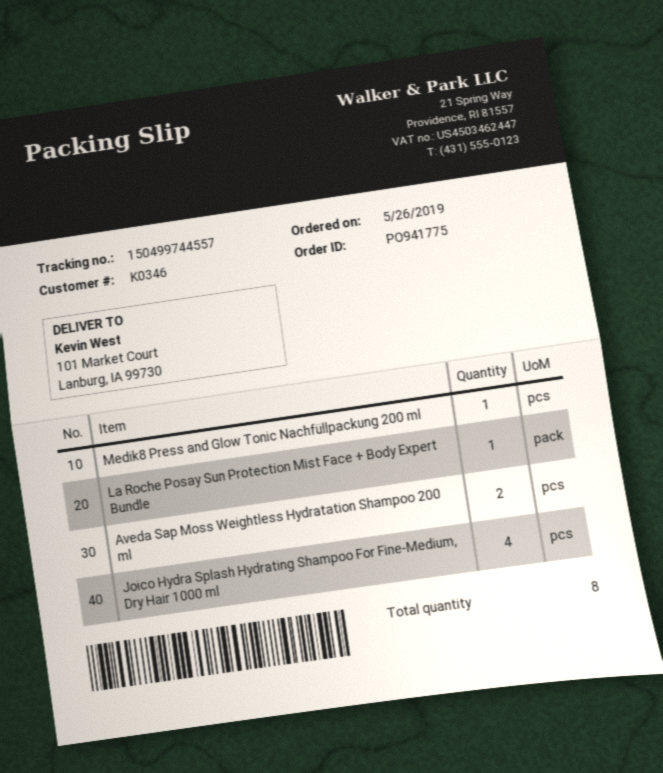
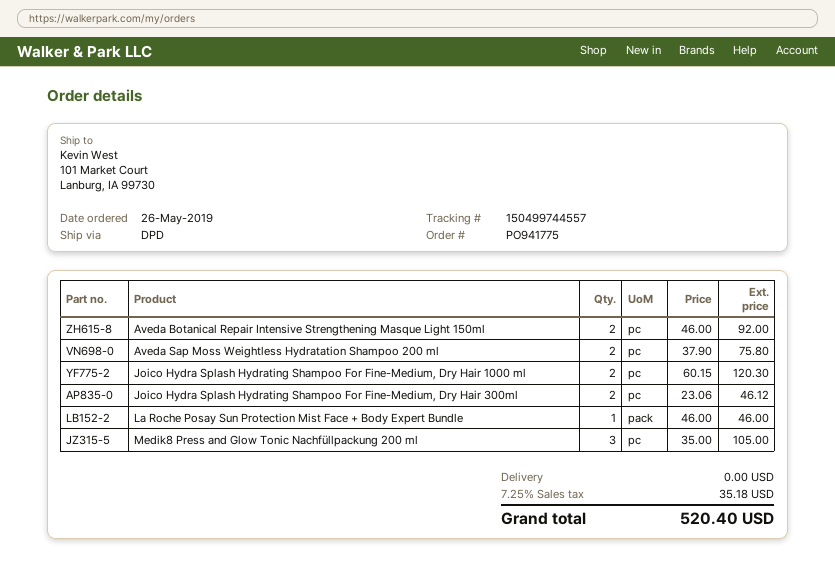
Medik8 Press and Glow Tonic Nachfüllpackung 200 ml: 1 -> 3
Joico Hydra Splash Hydrating Shampoo For Fine-Medium, Dry Hair 1000 ml: 4 -> 2
Aveda Botanical Repair Intensive Strengthening Masque Light 150ml: none -> 2
Joico Hydra Splash Hydrating Shampoo For Fine-Medium, Dry Hair 300ml: none -> 2

